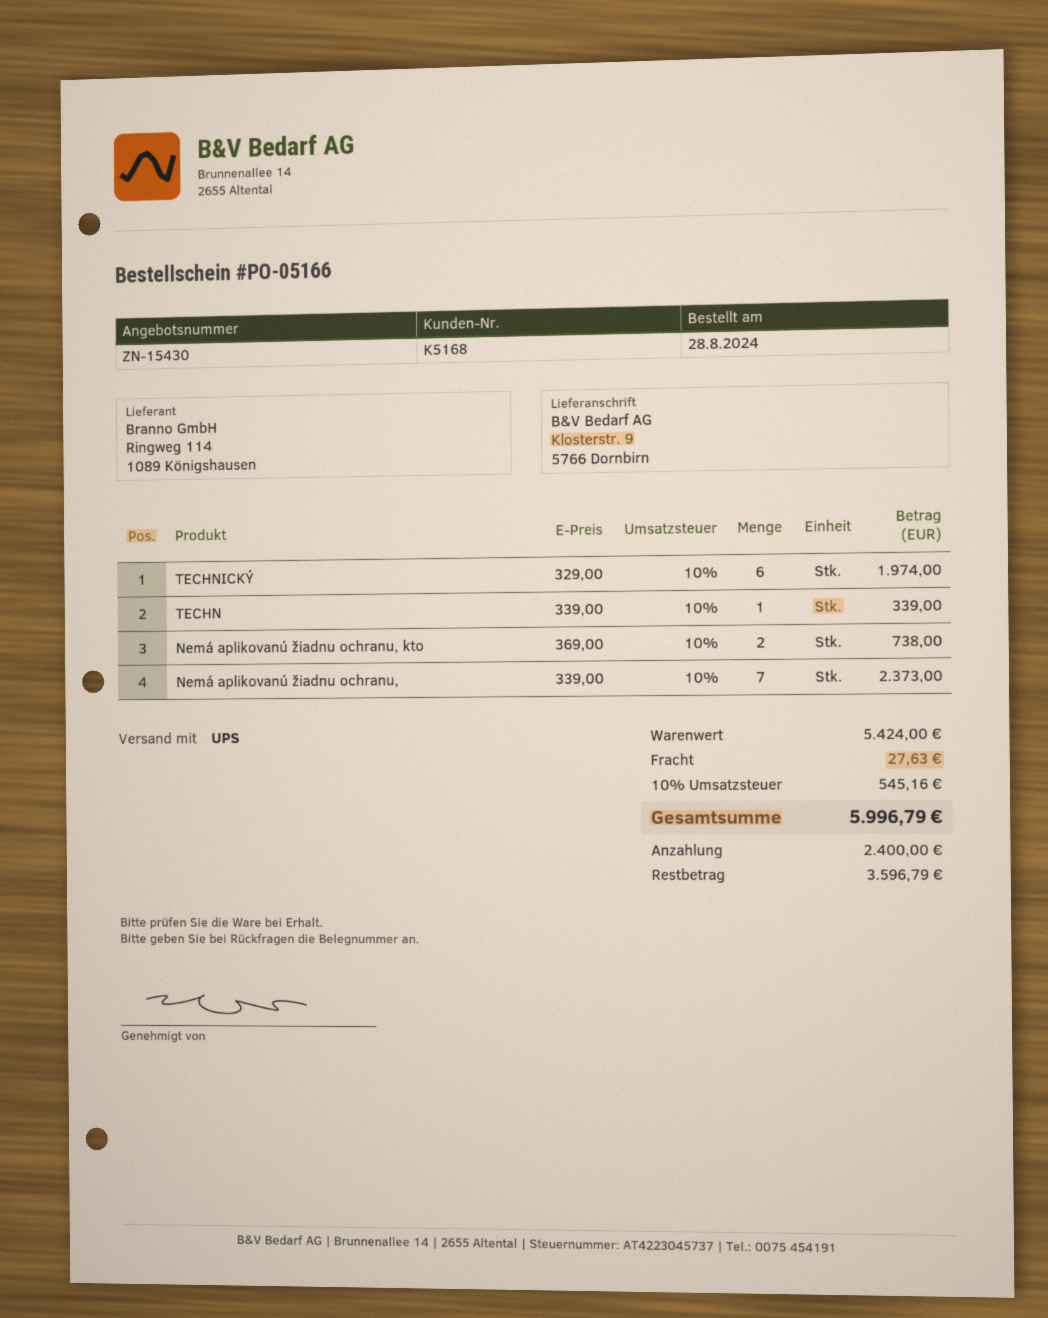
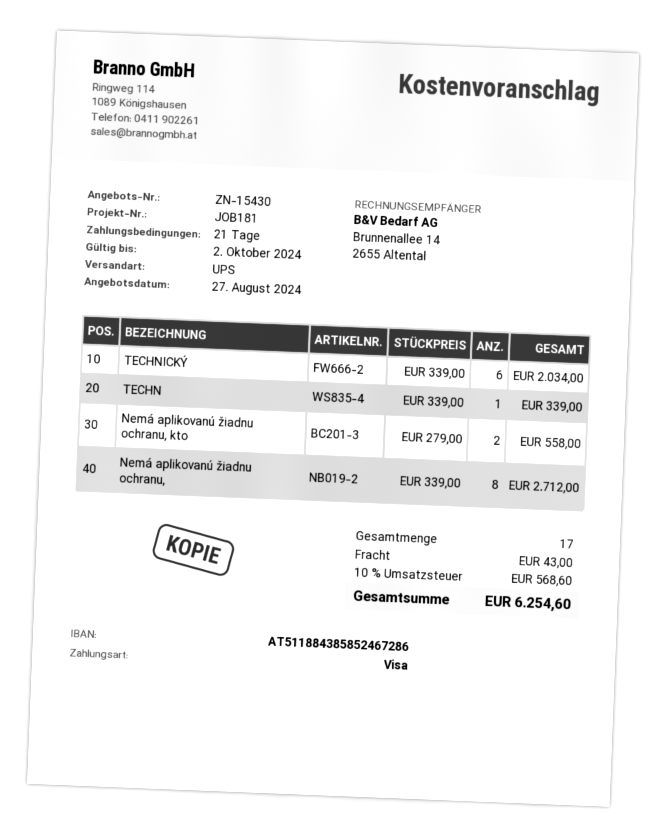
TECHNICKÝ: 6 x 329.00 = 1974.00 -> 6 x 339.00 = 2034.00
Nemá aplikovanú žiadnu ochranu, kto: 2 x 369.00 = 738.00 -> 2 x 279.00 = 558.00
Nemá aplikovanú žiadnu ochranu,: 7 x 339.00 = 2373.00 -> 8 x 339.00 = 2712.00
shipping: 27.63 -> 43.00
tax: 10% = 545.16 -> 10% = 568.60
total: 5996.79 -> 6254.60

